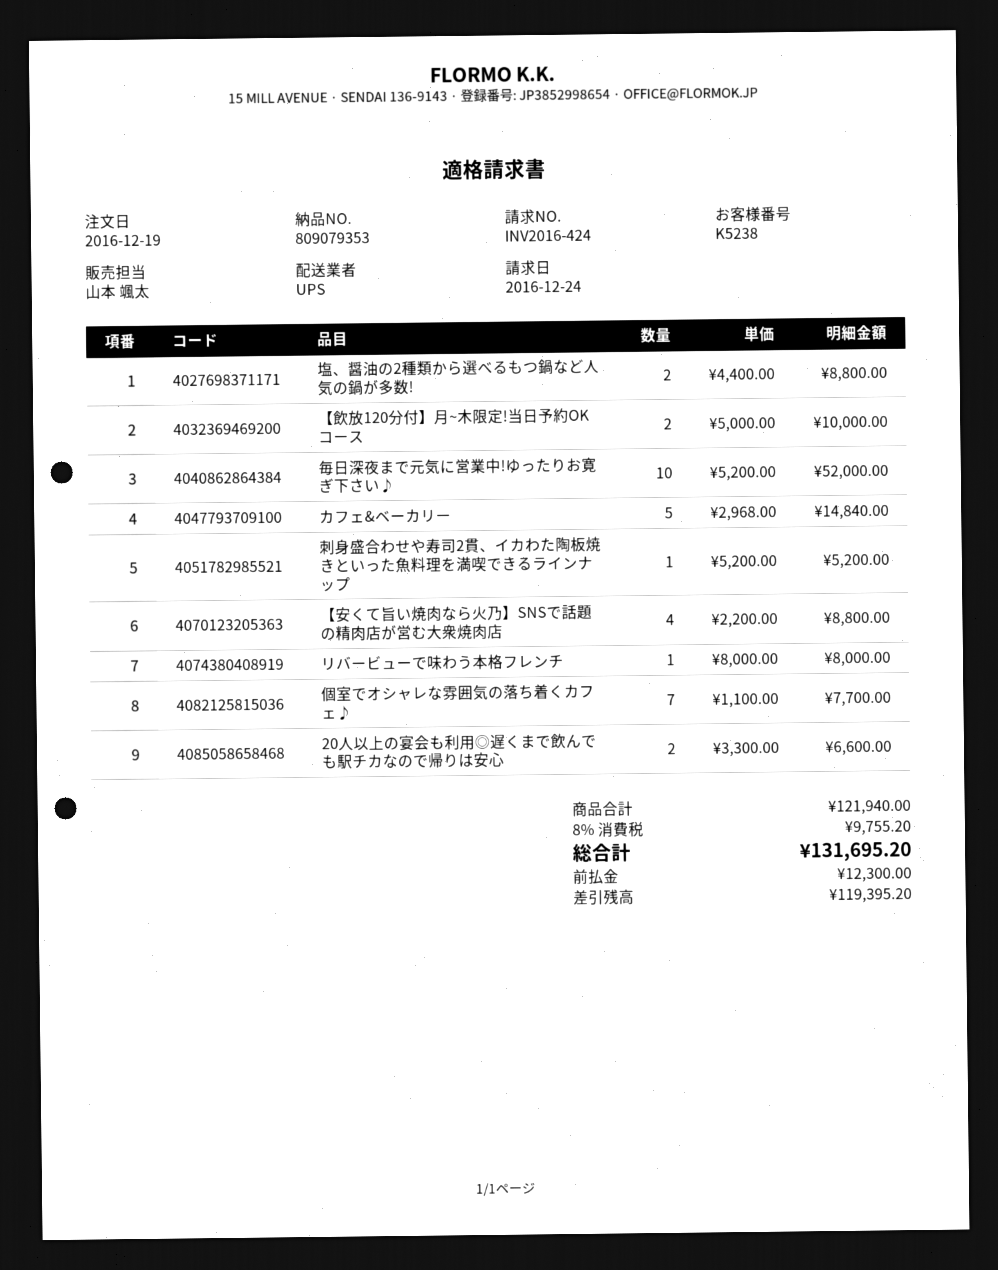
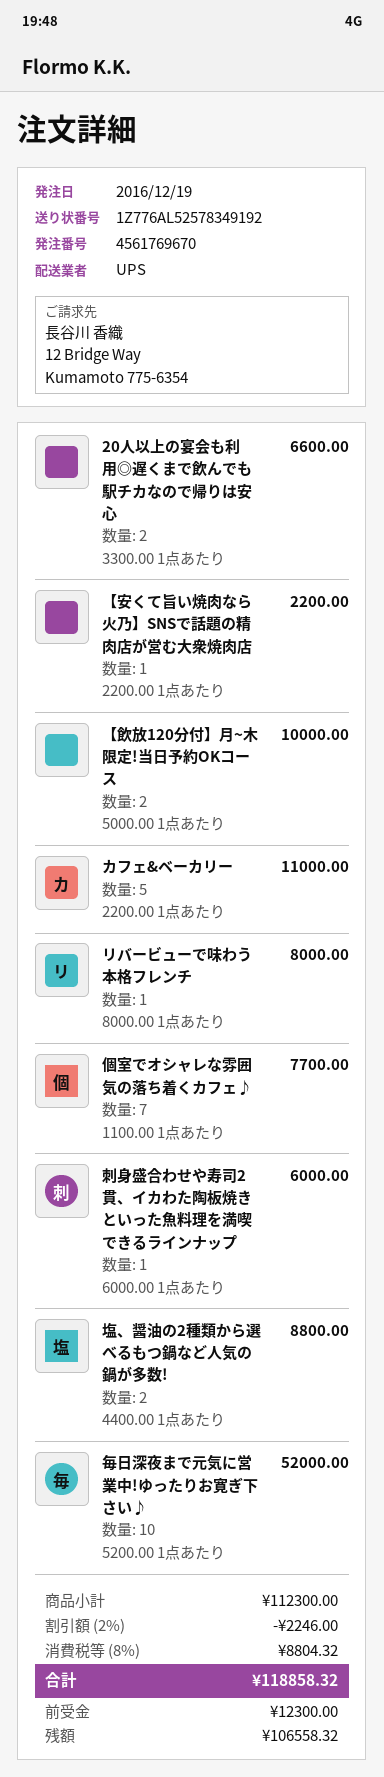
カフェ&ベーカリー: 5 x 2968.00 = 14840.00 -> 5 x 2200.00 = 11000.00
刺身盛合わせや寿司2貫、イカわた陶板焼きといった魚料理を満喫できるラインナップ: 1 x 5200.00 = 5200.00 -> 1 x 6000.00 = 6000.00
【安くて旨い焼肉なら火乃】SNSで話題の精肉店が営む大衆焼肉店: 4 x 2200.00 = 8800.00 -> 1 x 2200.00 = 2200.00
subtotal: 121940.00 -> 112300.00
discount: none -> 2% = 2246.00
tax: 8% = 9755.20 -> 8% = 8804.32
total: 131695.20 -> 118858.32
balance: 119395.20 -> 106558.32

